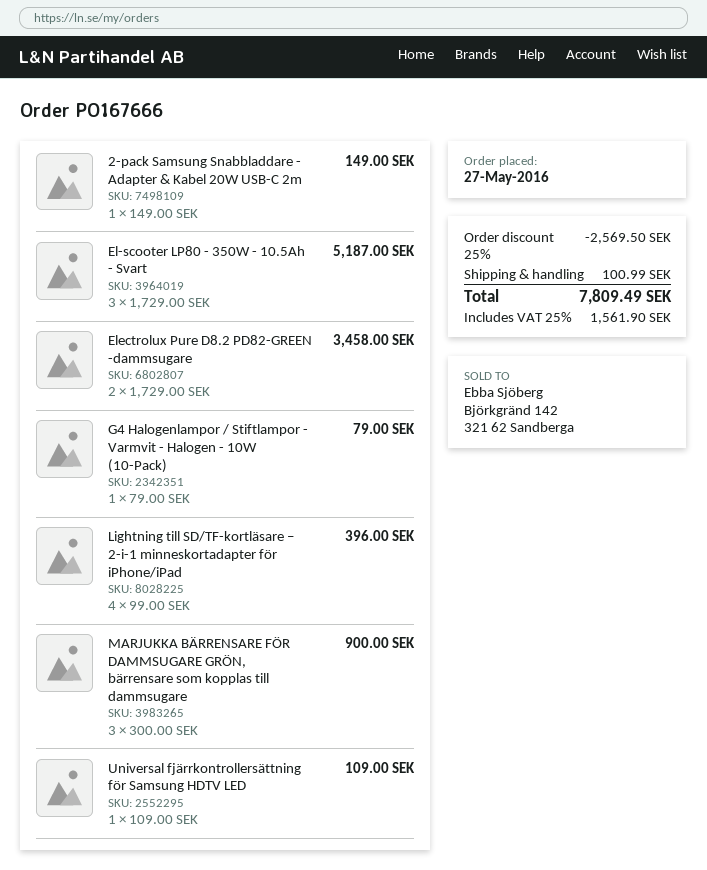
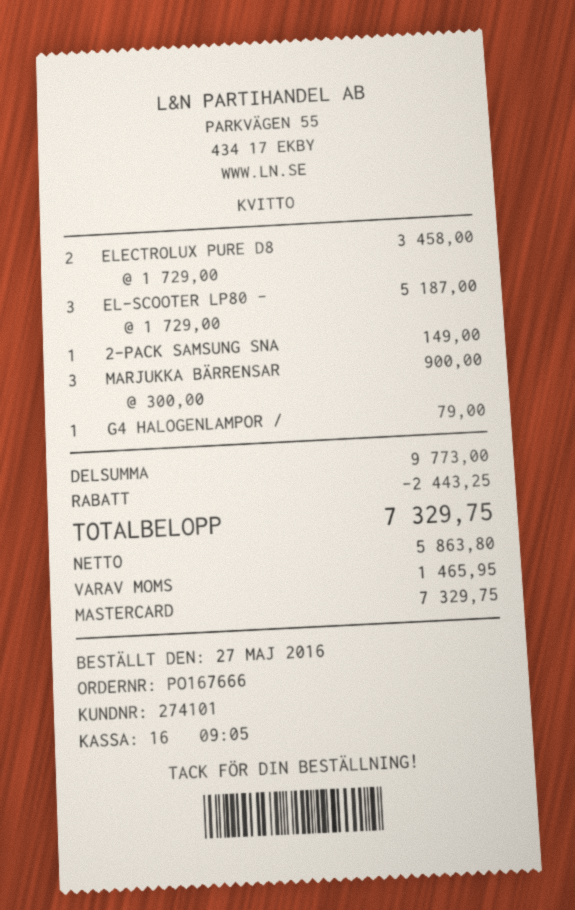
Lightning till SD/TF-kortläsare – 2-i-1 minneskortadapter för iPhone/iPad: 4 x 99.00 = 396.00 -> none
Universal fjärrkontrollersättning för Samsung HDTV LED: 1 x 109.00 = 109.00 -> none
discount: 2569.50 -> 2443.25
shipping: 100.99 -> none
tax: 1561.90 -> 1465.95
total: 7809.49 -> 7329.75

